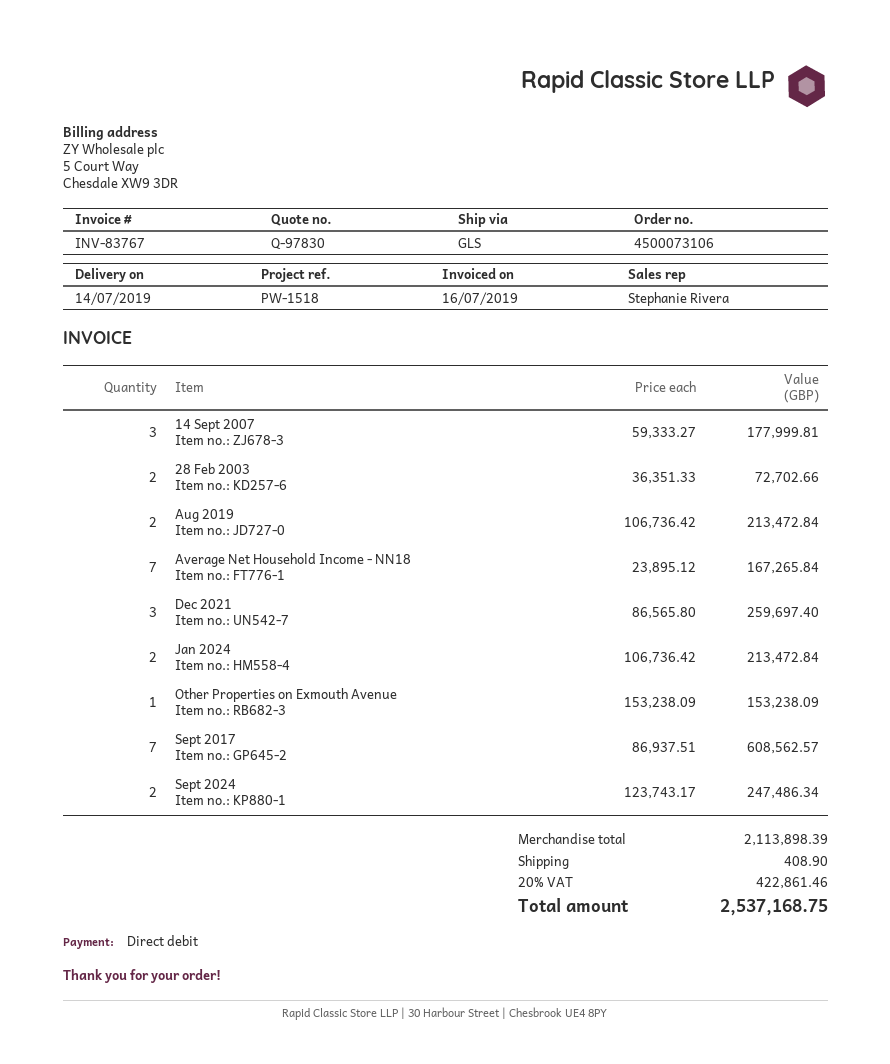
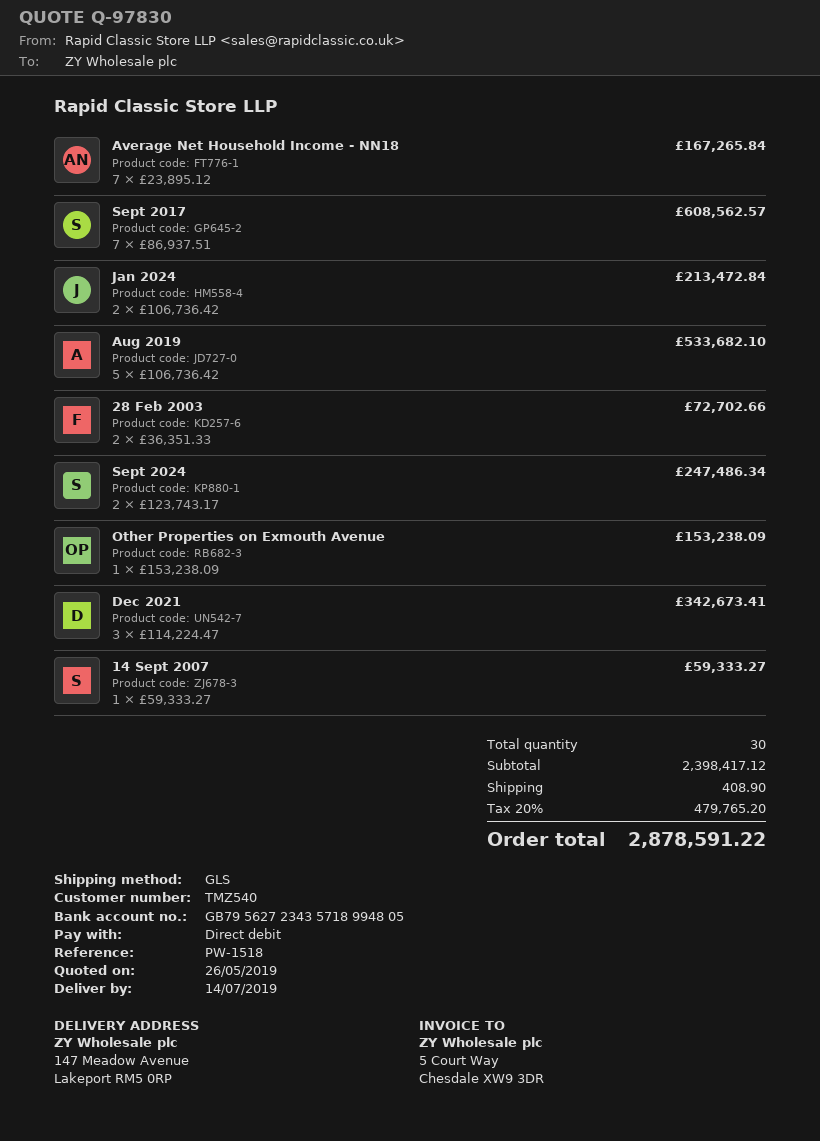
14 Sept 2007: 3 x 59333.27 = 177999.81 -> 1 x 59333.27 = 59333.27
Aug 2019: 2 x 106736.42 = 213472.84 -> 5 x 106736.42 = 533682.10
Dec 2021: 3 x 86565.80 = 259697.40 -> 3 x 114224.47 = 342673.41
subtotal: 2113898.39 -> 2398417.12
tax: 20% = 422861.46 -> 20% = 479765.20
total: 2537168.75 -> 2878591.22

